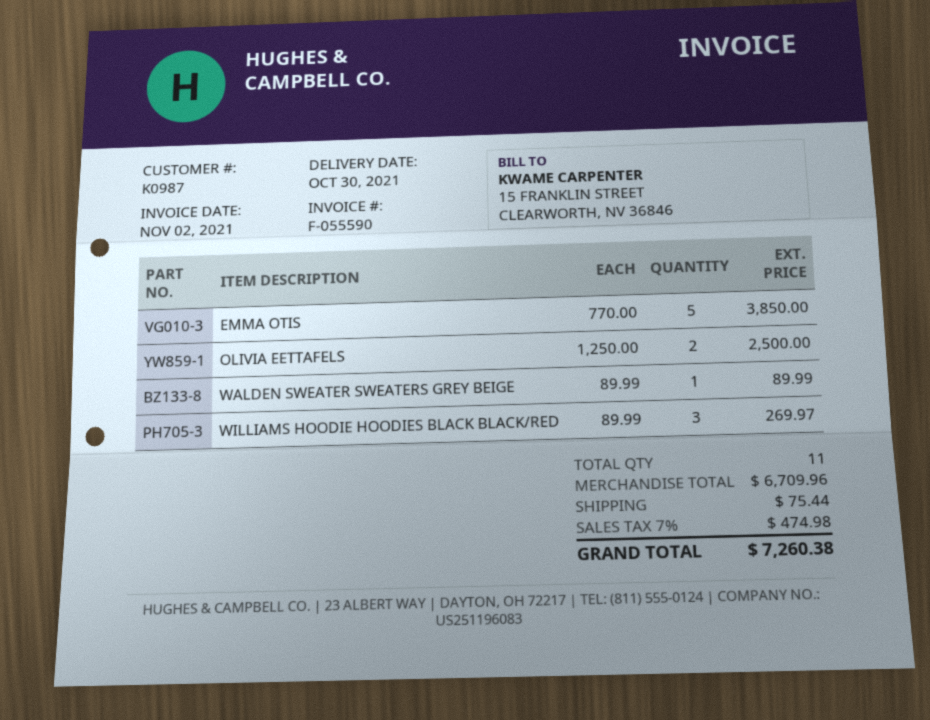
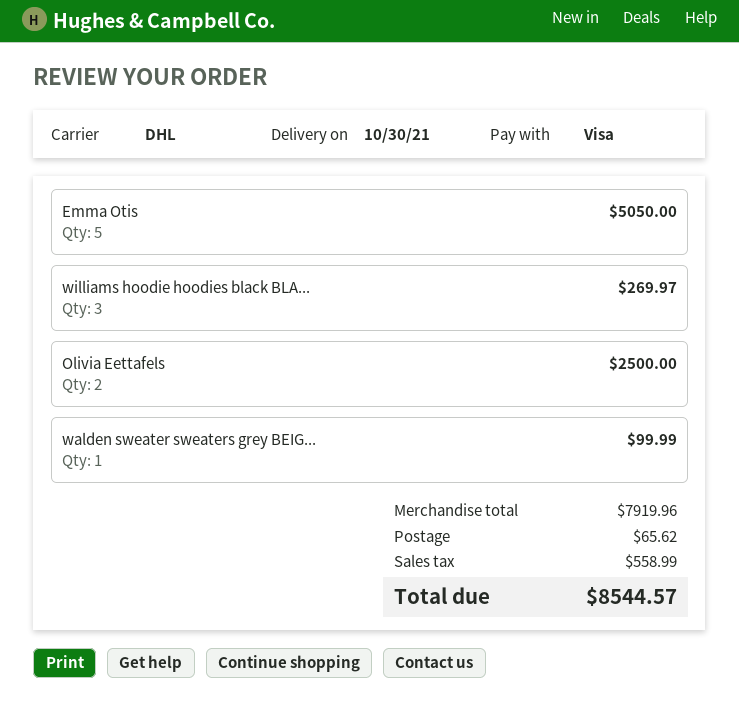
EMMA OTIS: 5 for 3850.00 -> 5 for 5050.00
WALDEN SWEATER SWEATERS GREY BEIGE: 1 for 89.99 -> 1 for 99.99
subtotal: 6709.96 -> 7919.96
shipping: 75.44 -> 65.62
tax: 474.98 -> 558.99
total: 7260.38 -> 8544.57

